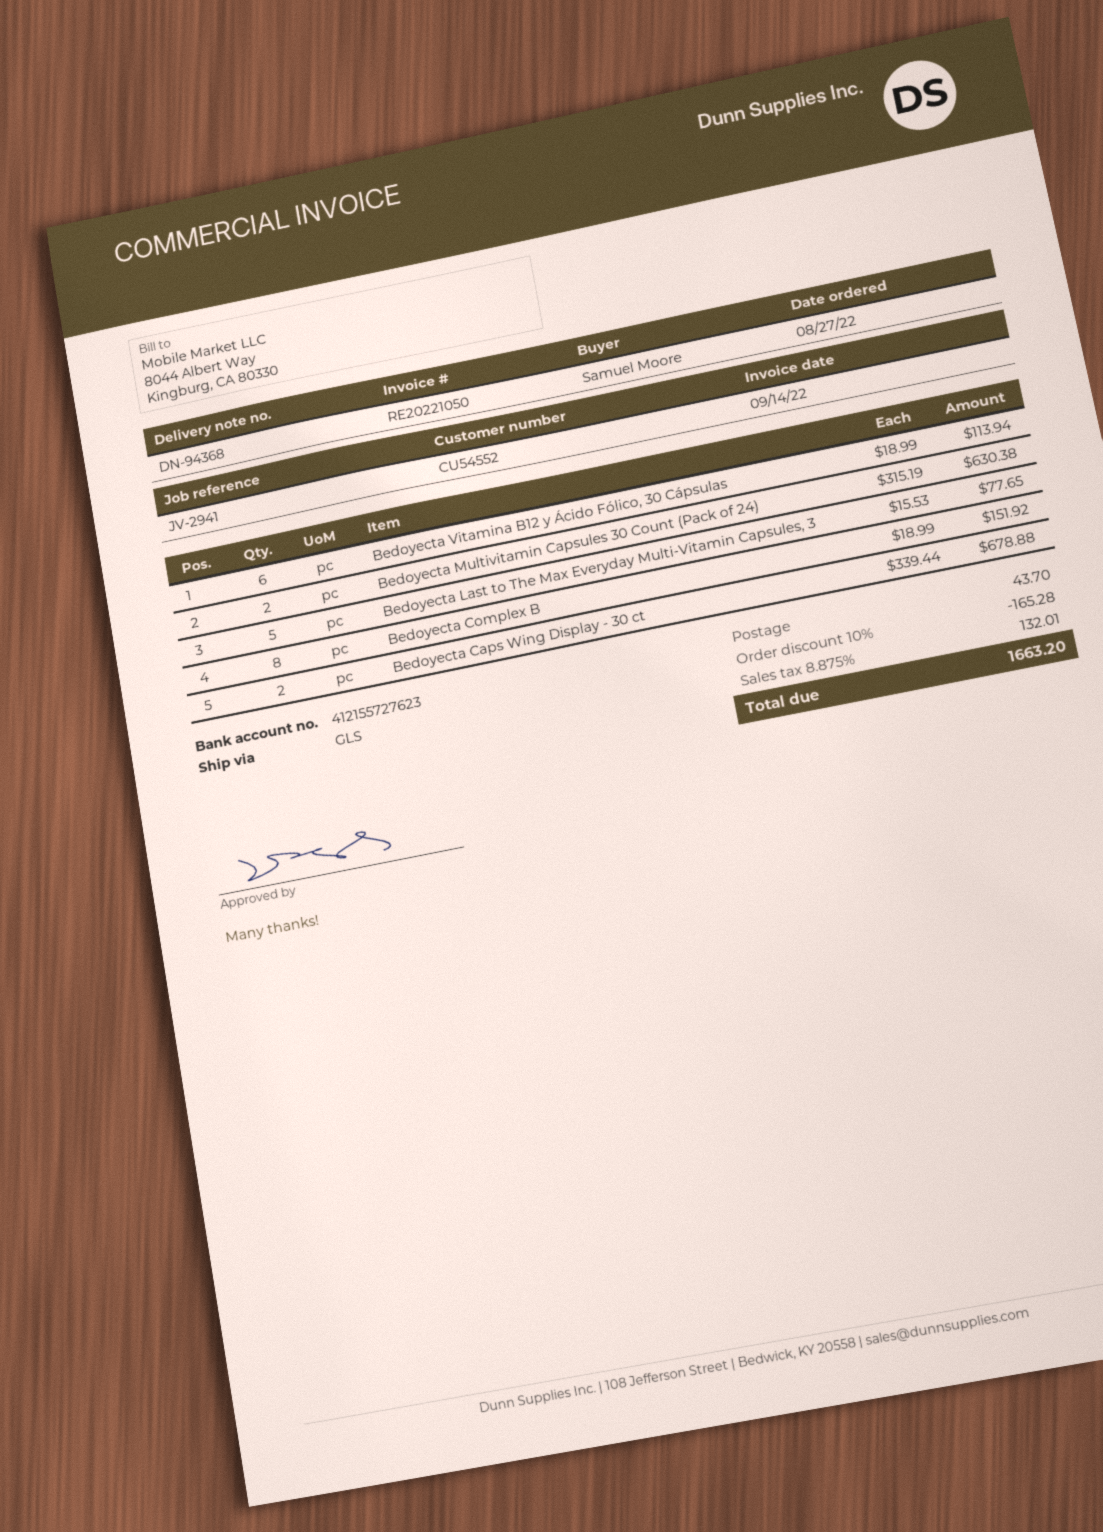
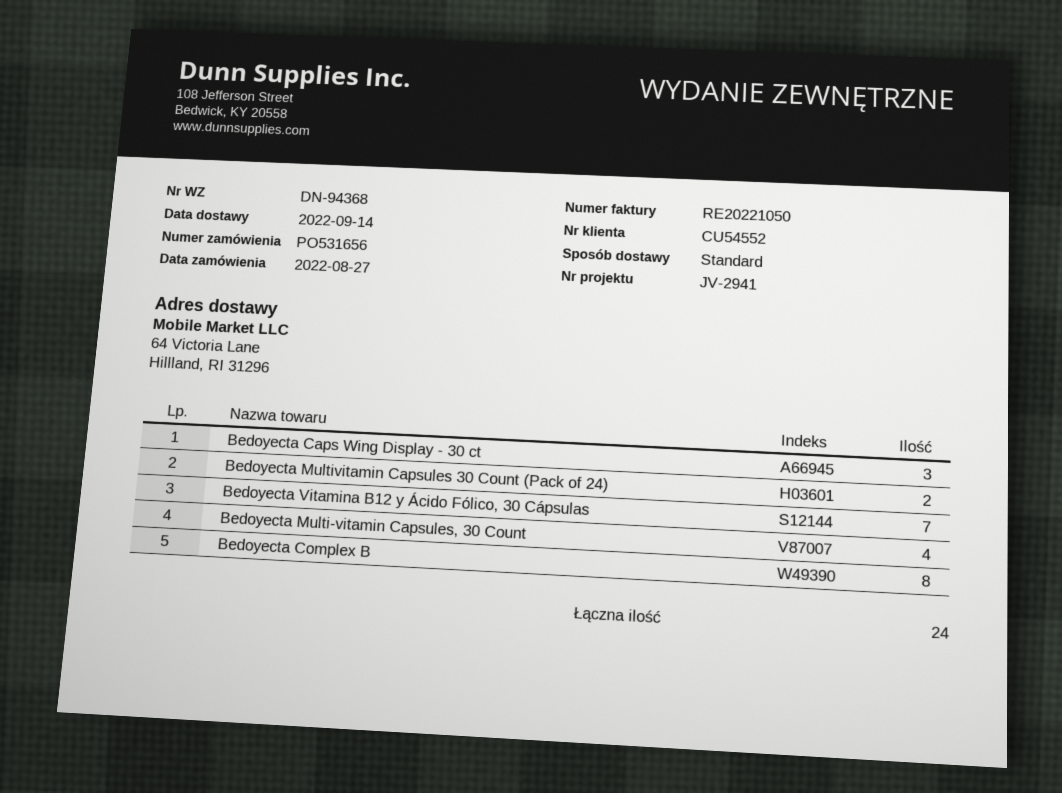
shipping method: GLS -> standard
Bedoyecta Vitamina B12 y Ácido Fólico, 30 Cápsulas: 6 -> 7
Bedoyecta Last to The Max Everyday Multi-Vitamin Capsules, 3: 5 -> none
Bedoyecta Caps Wing Display - 30 ct: 2 -> 3
Bedoyecta Multi-vitamin Capsules, 30 Count: none -> 4

